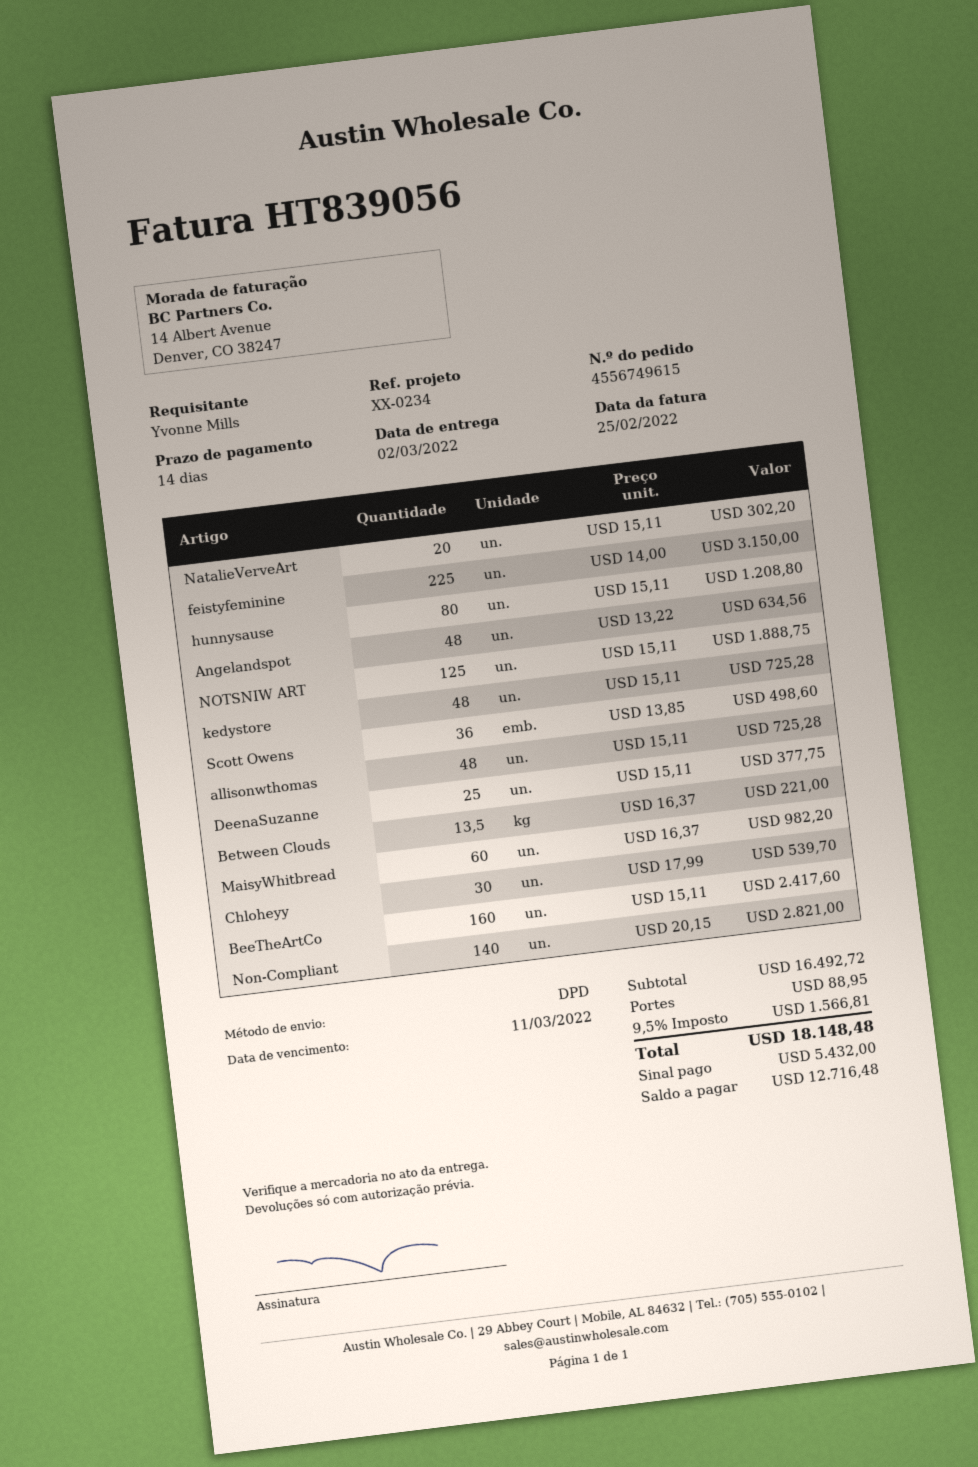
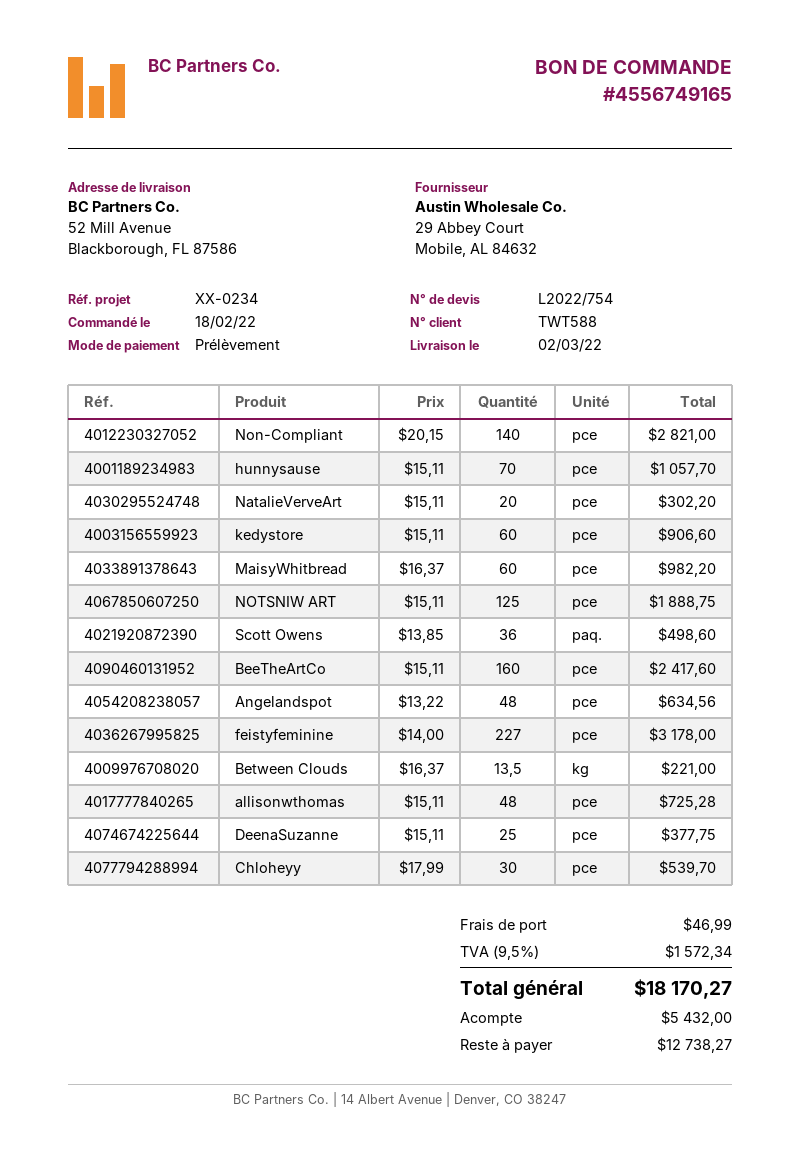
order number: 4556749615 -> 4556749165
feistyfeminine: 225 x 14.00 = 3150.00 -> 227 x 14.00 = 3178.00
hunnysause: 80 x 15.11 = 1208.80 -> 70 x 15.11 = 1057.70
kedystore: 48 x 15.11 = 725.28 -> 60 x 15.11 = 906.60
shipping: 88.95 -> 46.99
tax: 9.5% = 1566.81 -> 9.5% = 1572.34
total: 18148.48 -> 18170.27
balance: 12716.48 -> 12738.27

